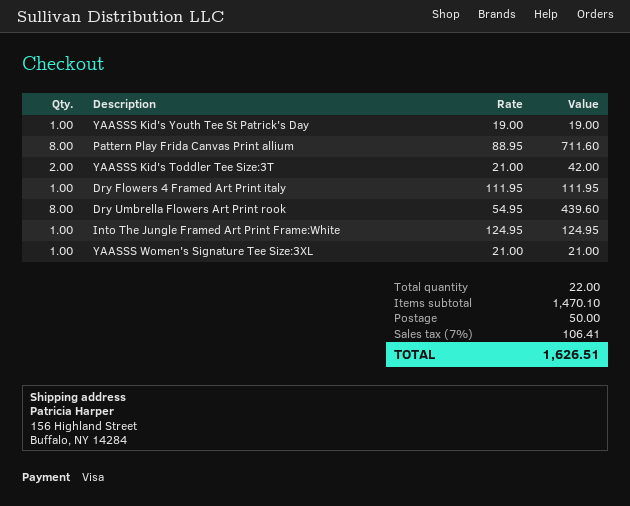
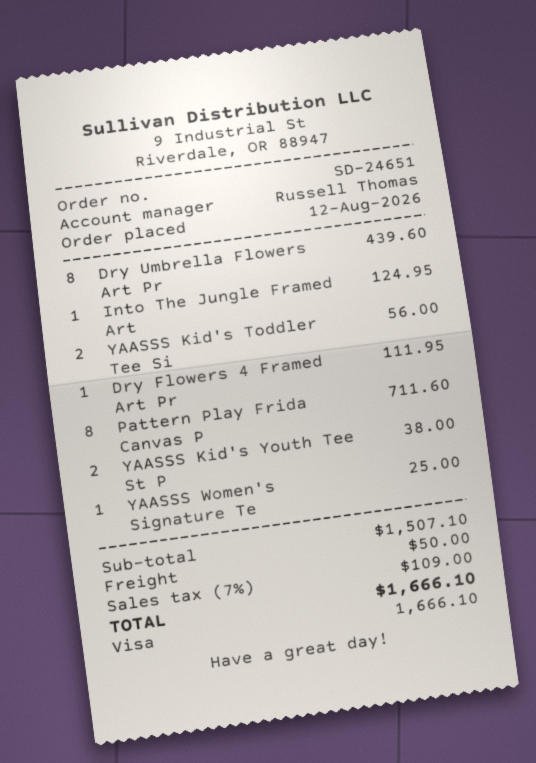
YAASSS Kid's Youth Tee St Patrick's Day: 1 for 19.00 -> 2 for 38.00
YAASSS Kid's Toddler Tee Size:3T: 2 for 42.00 -> 2 for 56.00
YAASSS Women's Signature Tee Size:3XL: 1 for 21.00 -> 1 for 25.00
subtotal: 1470.10 -> 1507.10
tax: 7% = 106.41 -> 7% = 109.00
total: 1626.51 -> 1666.10

